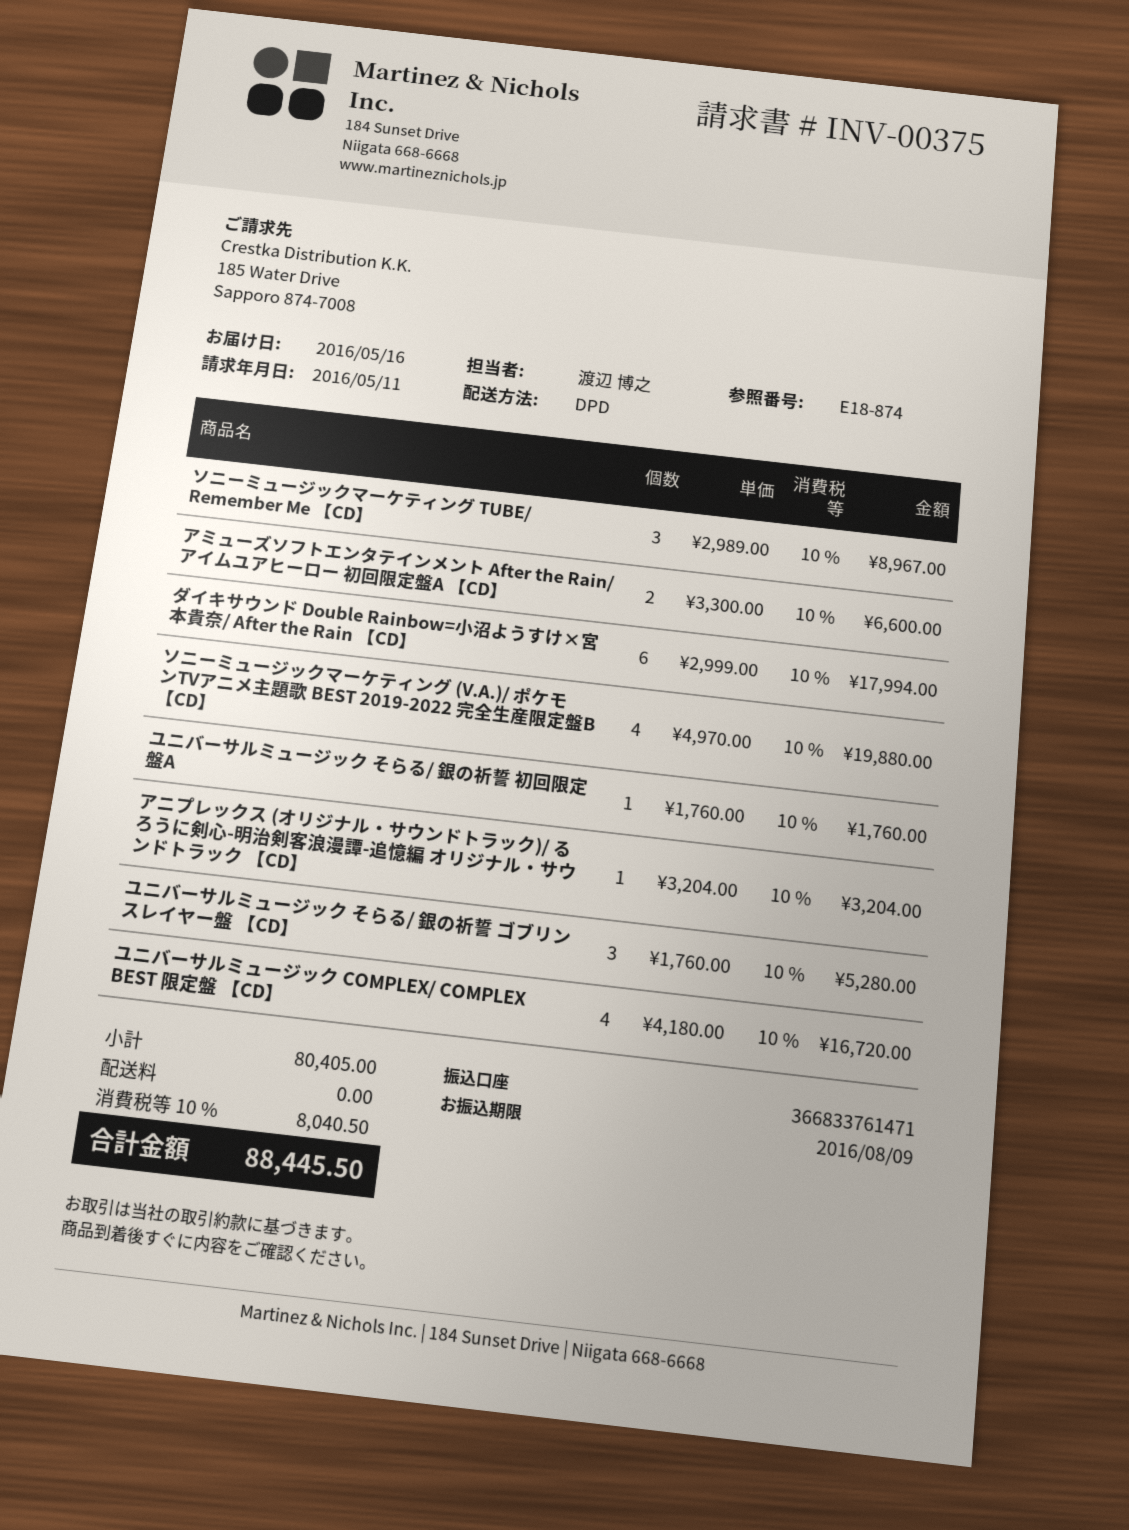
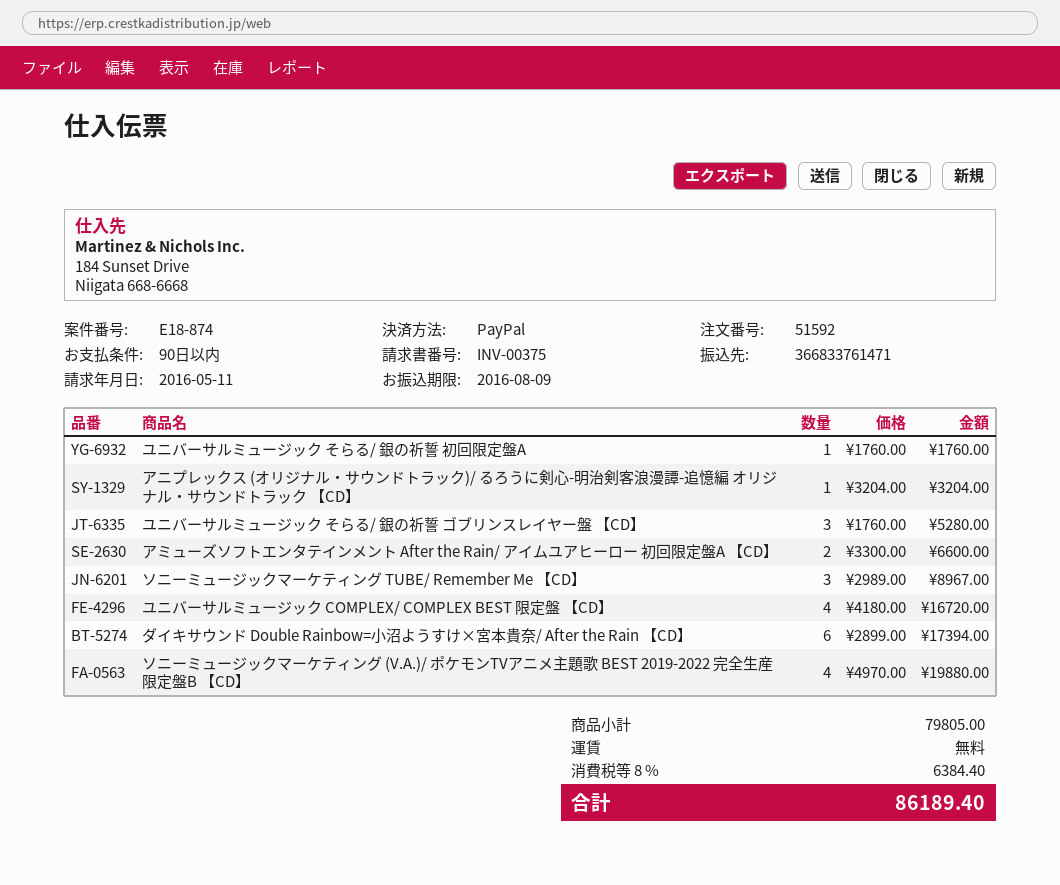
ダイキサウンド Double Rainbow=小沼ようすけ×宮本貴奈/ After the Rain 【CD】: 6 x 2999.00 = 17994.00 -> 6 x 2899.00 = 17394.00
subtotal: 80405.00 -> 79805.00
tax: 10% = 8040.50 -> 8% = 6384.40
total: 88445.50 -> 86189.40

